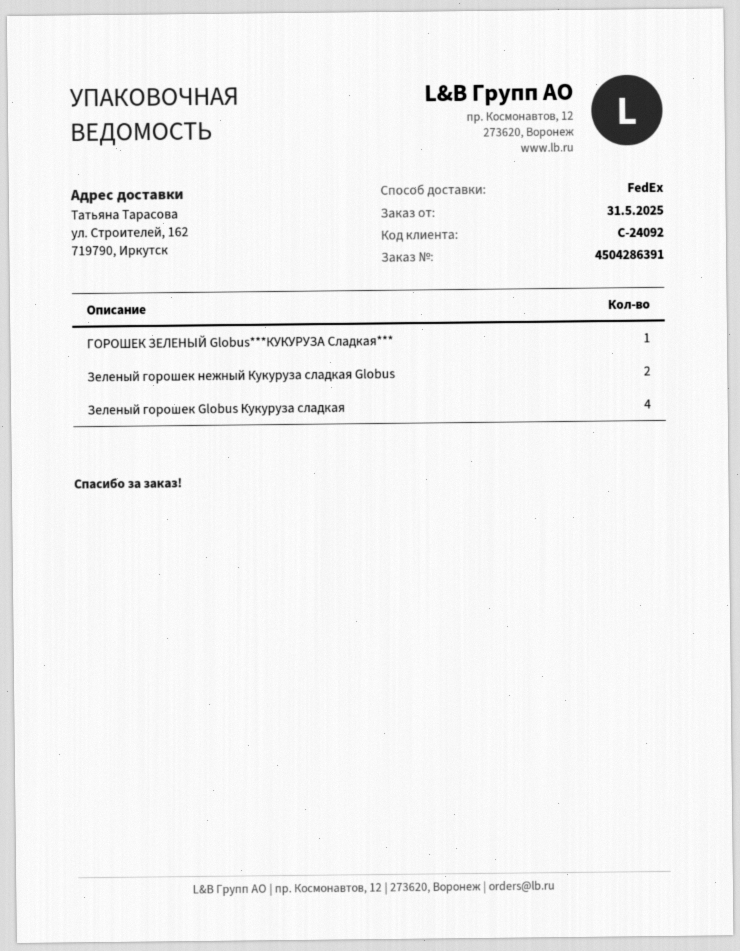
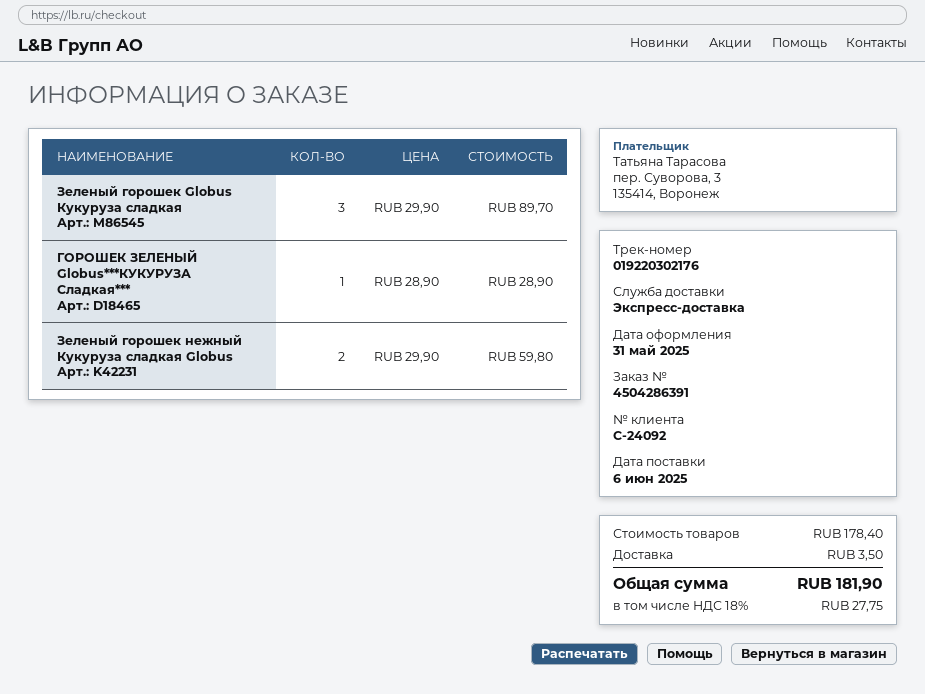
shipping method: FedEx -> express
Зеленый горошек Globus Кукуруза сладкая: 4 -> 3

